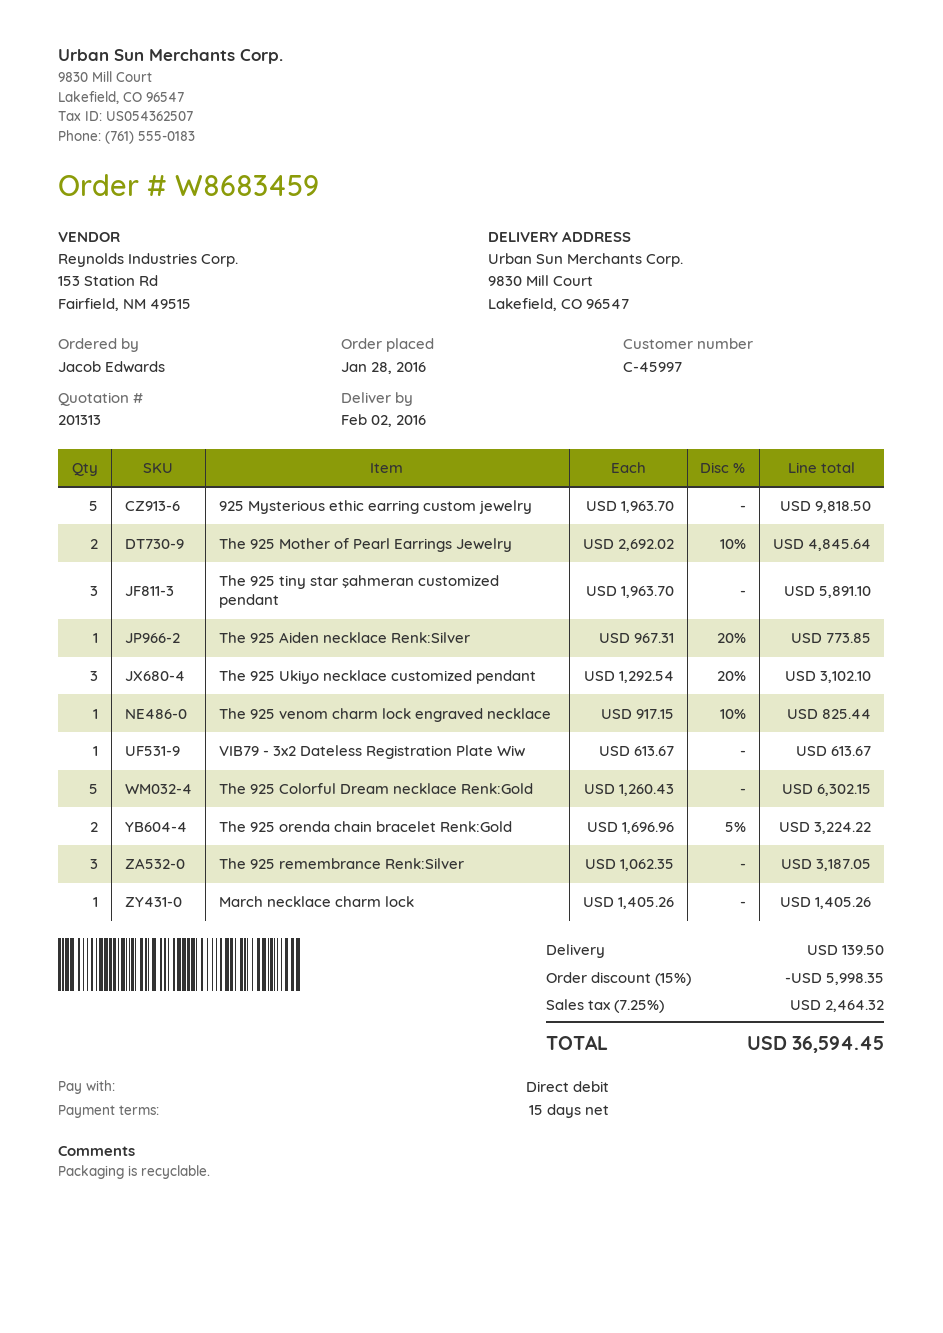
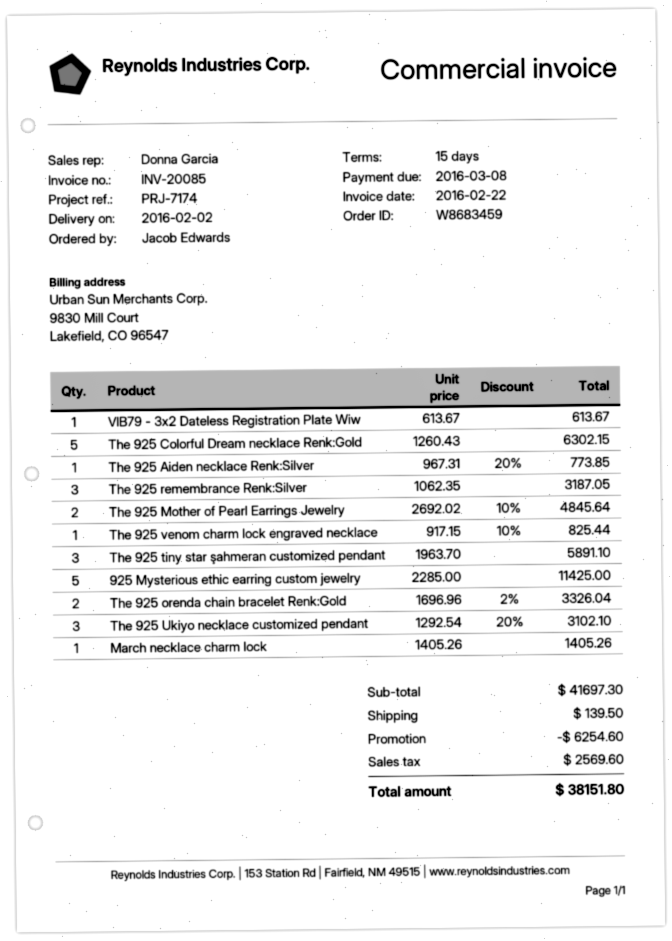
925 Mysterious ethic earring custom jewelry: 5 x 1963.70 = 9818.50 -> 5 x 2285.00 = 11425.00
The 925 orenda chain bracelet Renk:Gold: 2 x 1696.96 - 5% = 3224.22 -> 2 x 1696.96 - 2% = 3326.04
discount: 5998.35 -> 6254.60
tax: 2464.32 -> 2569.60
total: 36594.45 -> 38151.80

